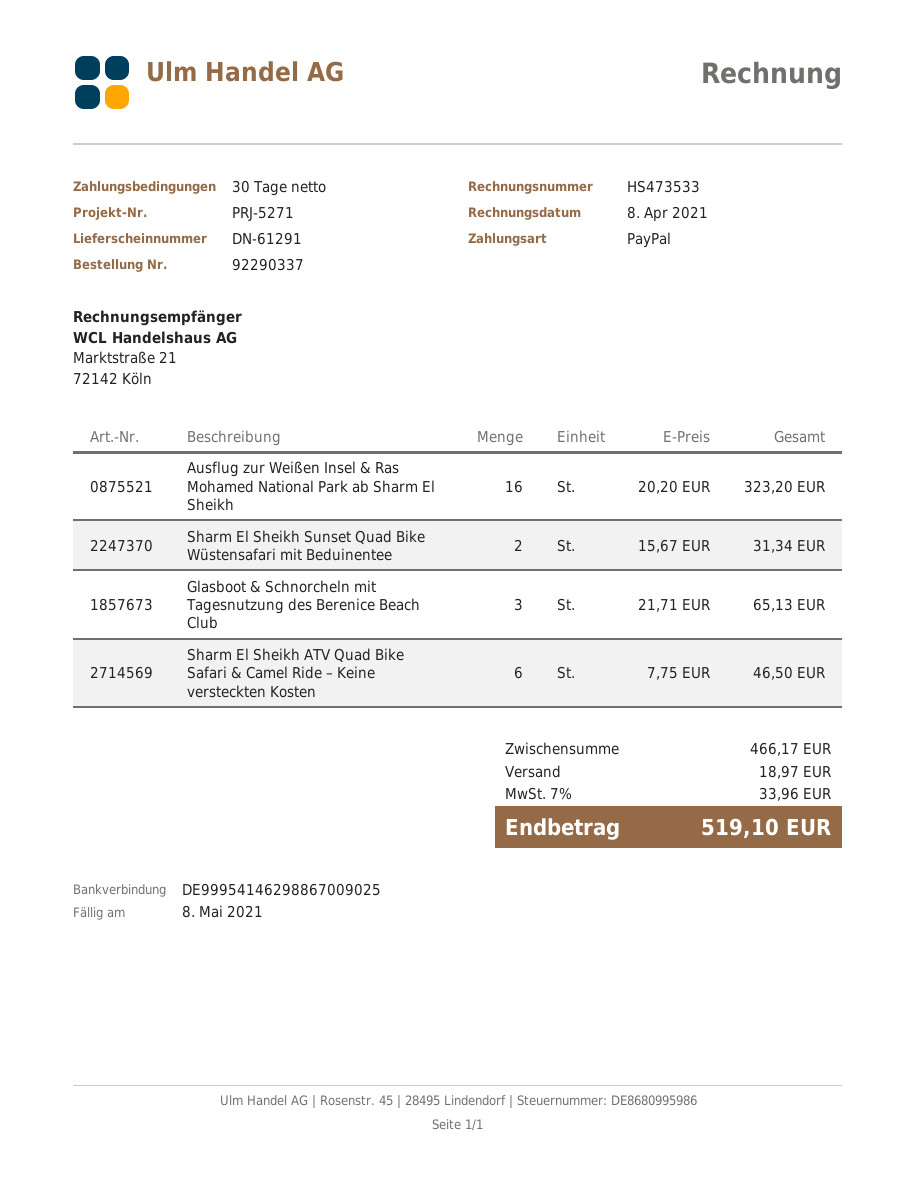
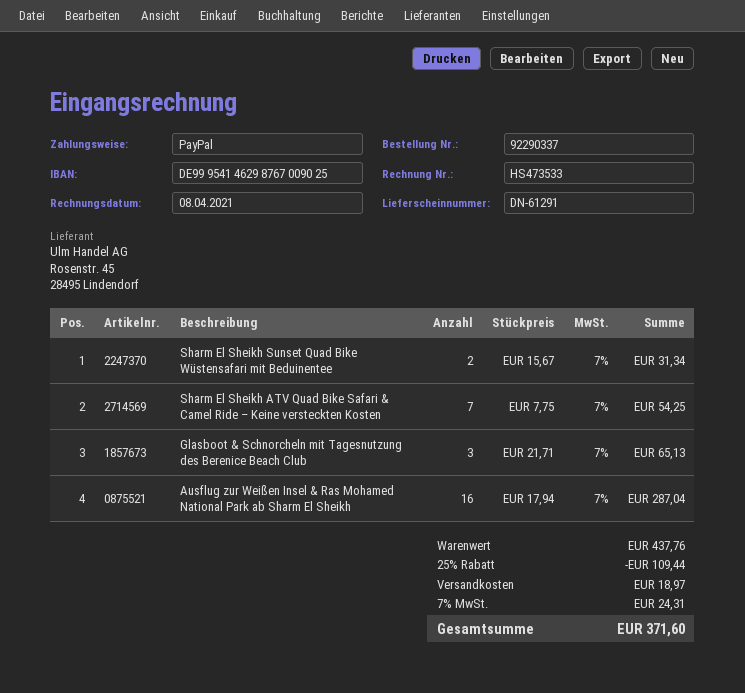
bank account: DE99954146298867009025 -> DE99954146298767009025
Ausflug zur Weißen Insel & Ras Mohamed National Park ab Sharm El Sheikh: 16 x 20.20 = 323.20 -> 16 x 17.94 = 287.04
Sharm El Sheikh ATV Quad Bike Safari & Camel Ride – Keine versteckten Kosten: 6 x 7.75 = 46.50 -> 7 x 7.75 = 54.25
subtotal: 466.17 -> 437.76
discount: none -> 25% = 109.44
tax: 7% = 33.96 -> 7% = 24.31
total: 519.10 -> 371.60

